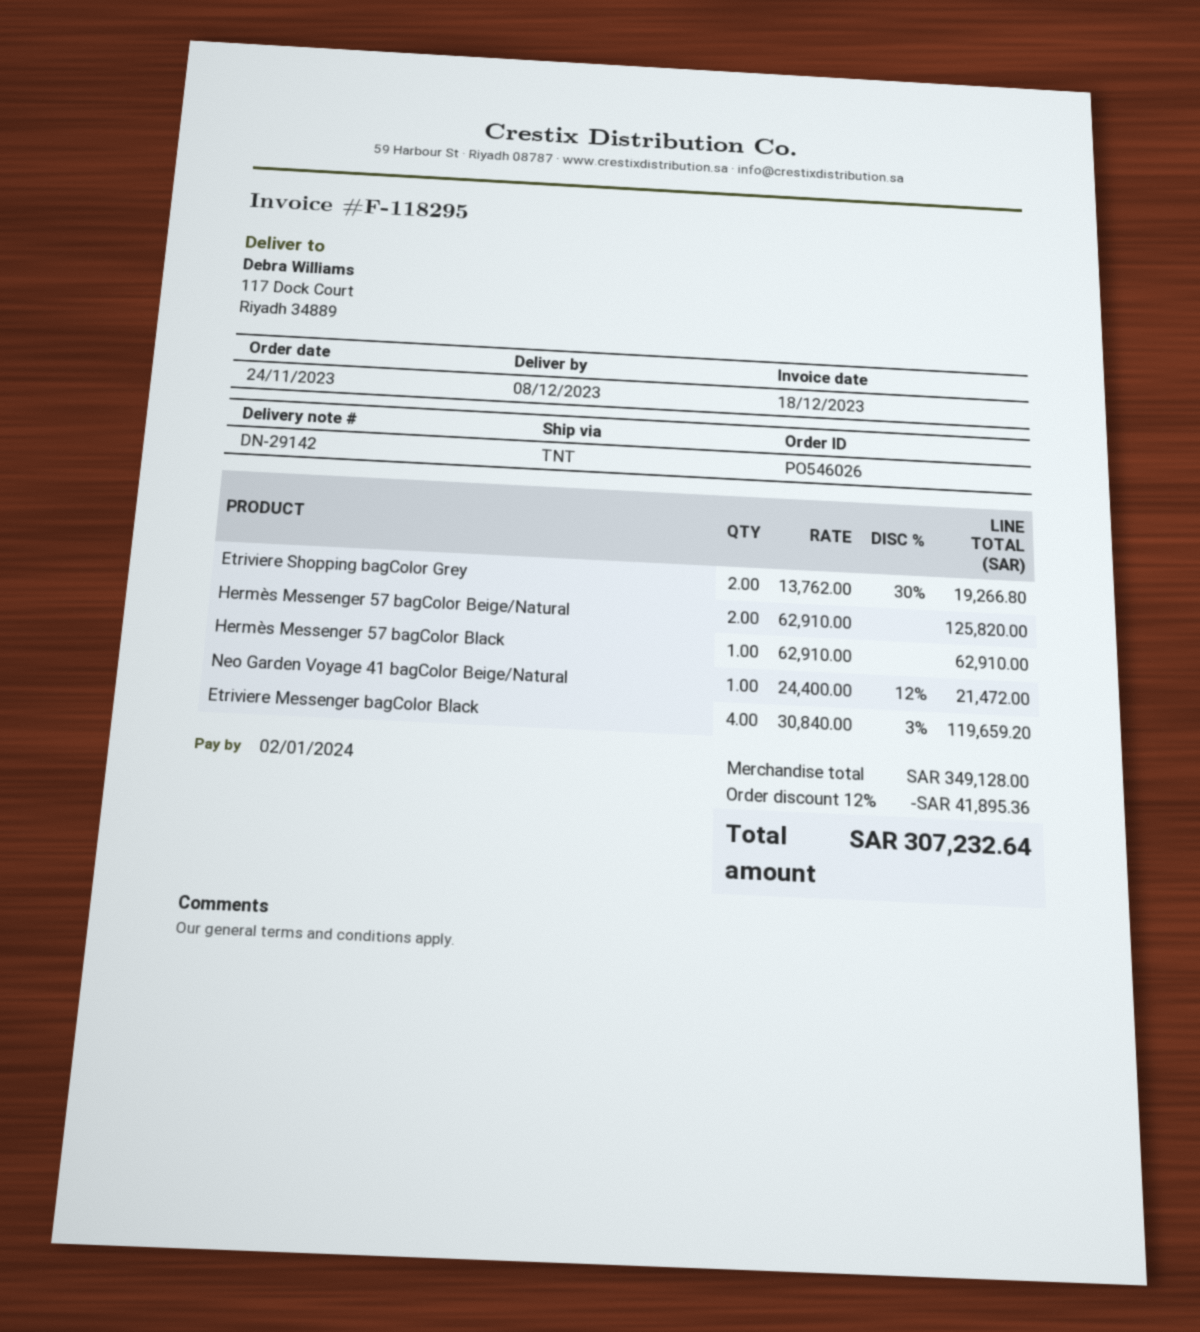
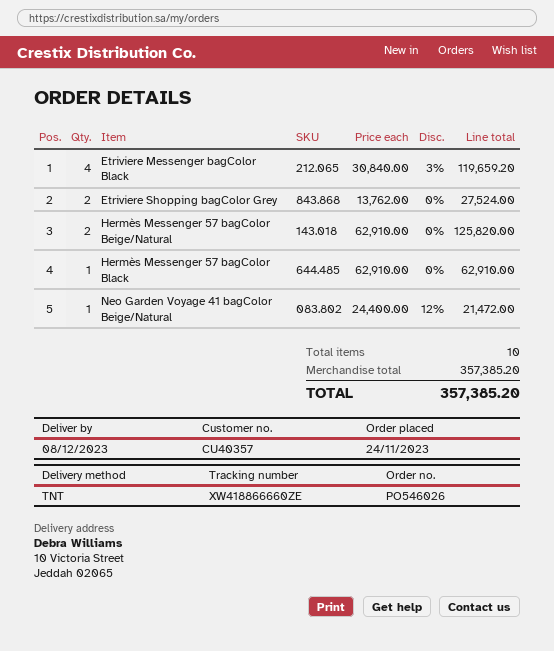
ship to: 117 Dock Court, Riyadh 34889 -> 10 Victoria Street, Jeddah 02065
Etriviere Shopping bagColor Grey: 2 x 13762.00 - 30% = 19266.80 -> 2 x 13762.00 = 27524.00
subtotal: 349128.00 -> 357385.20
discount: 12% = 41895.36 -> none
total: 307232.64 -> 357385.20

